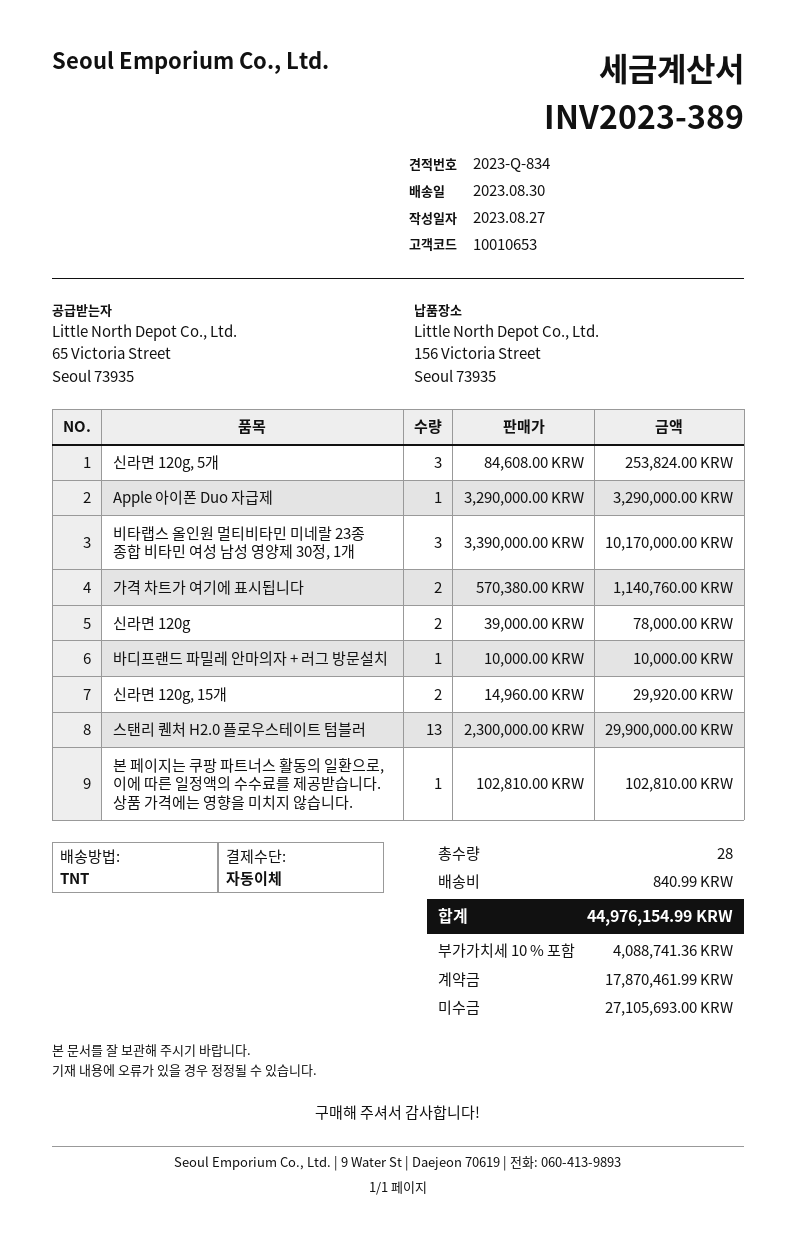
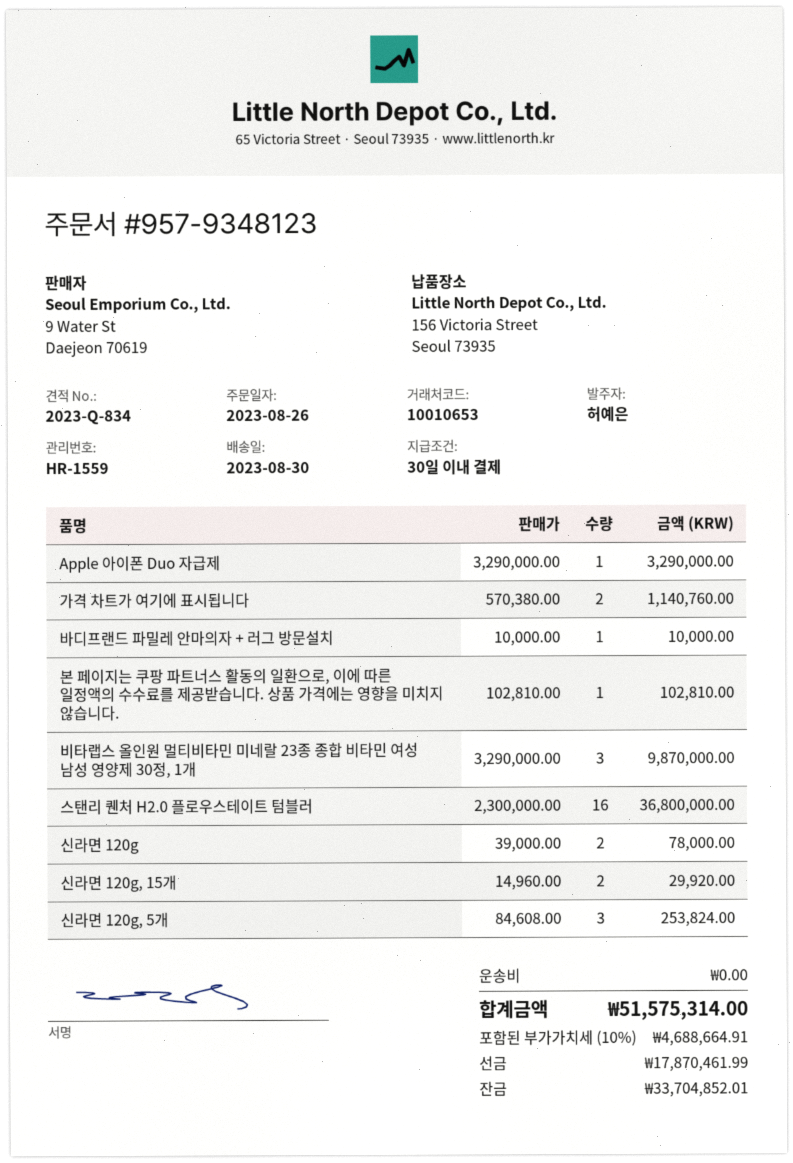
비타랩스 올인원 멀티비타민 미네랄 23종 종합 비타민 여성 남성 영양제 30정, 1개: 3 x 3390000.00 = 10170000.00 -> 3 x 3290000.00 = 9870000.00
스탠리 퀜처 H2.0 플로우스테이트 텀블러: 13 x 2300000.00 = 29900000.00 -> 16 x 2300000.00 = 36800000.00
shipping: 840.99 -> 0.00
tax: 10% = 4088741.36 -> 10% = 4688664.91
total: 44976154.99 -> 51575314.00
balance: 27105693.00 -> 33704852.01

